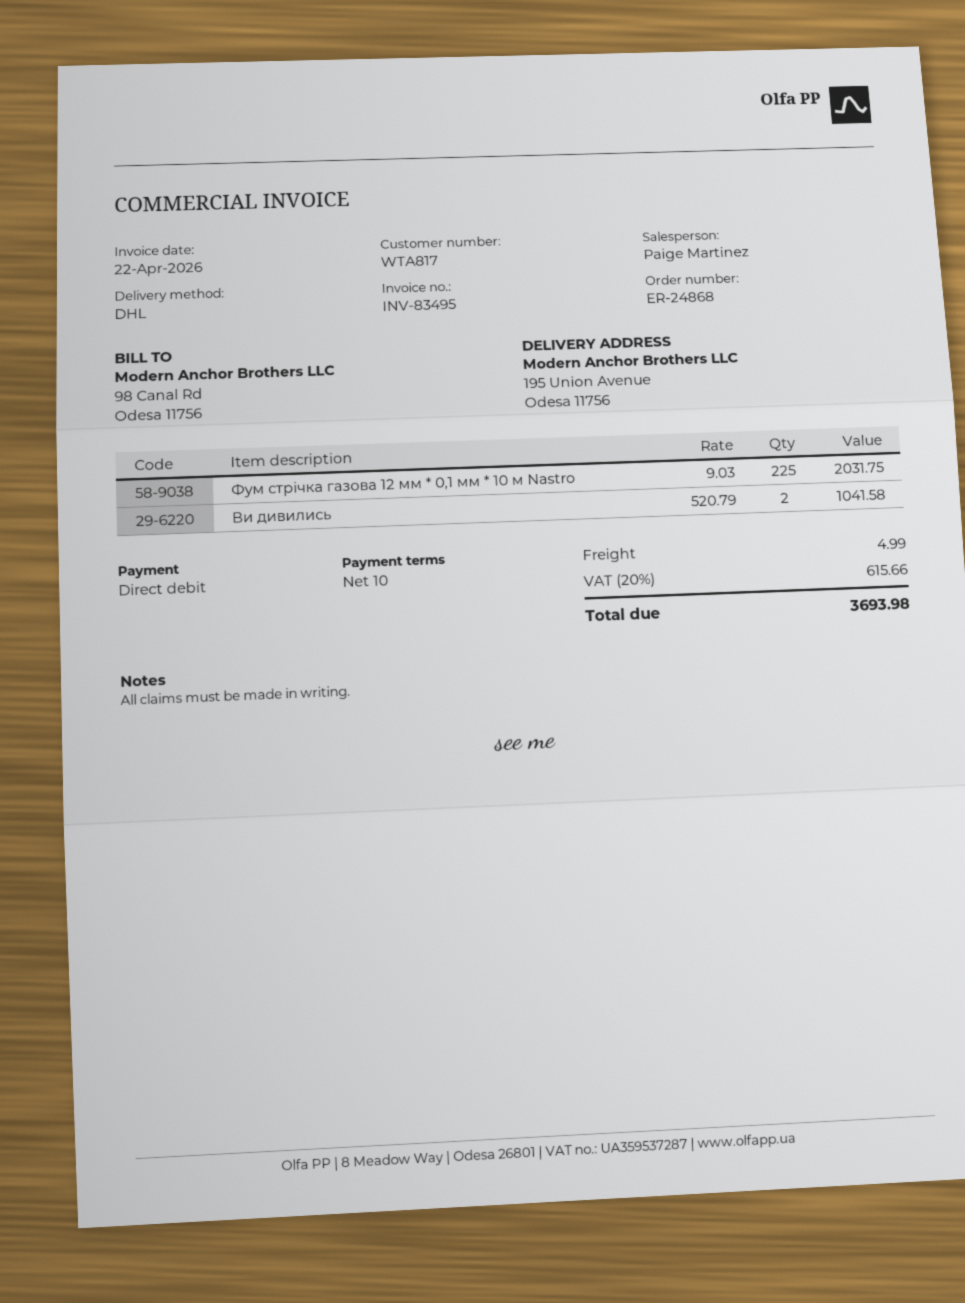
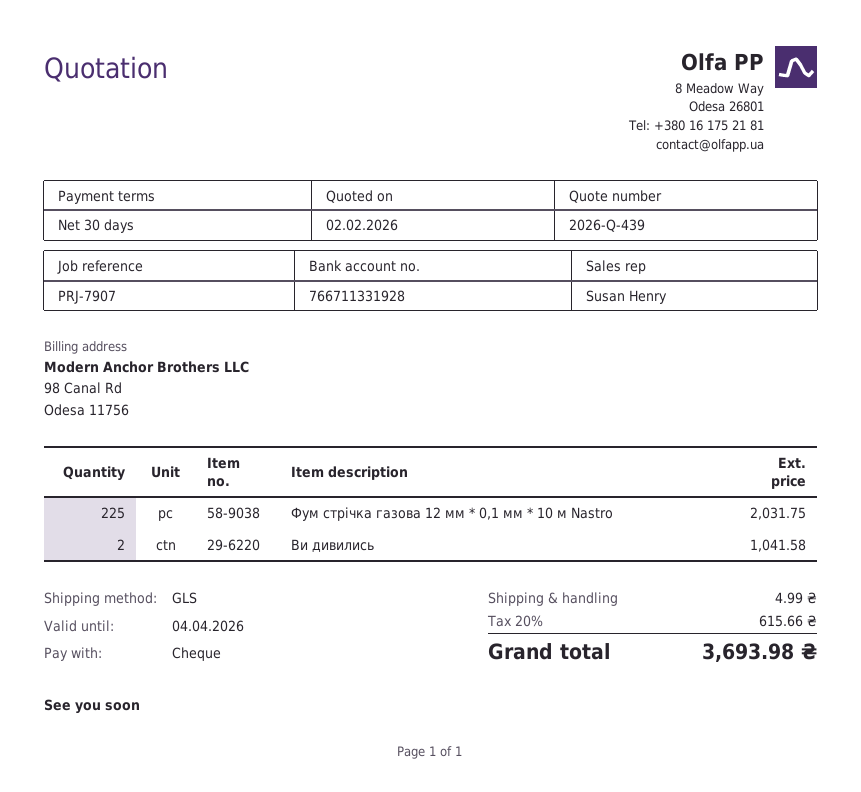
payment terms: 10 days -> 30 days
sales rep: Paige Martinez -> Susan Henry
payment method: direct debit -> cheque
shipping method: DHL -> GLS

